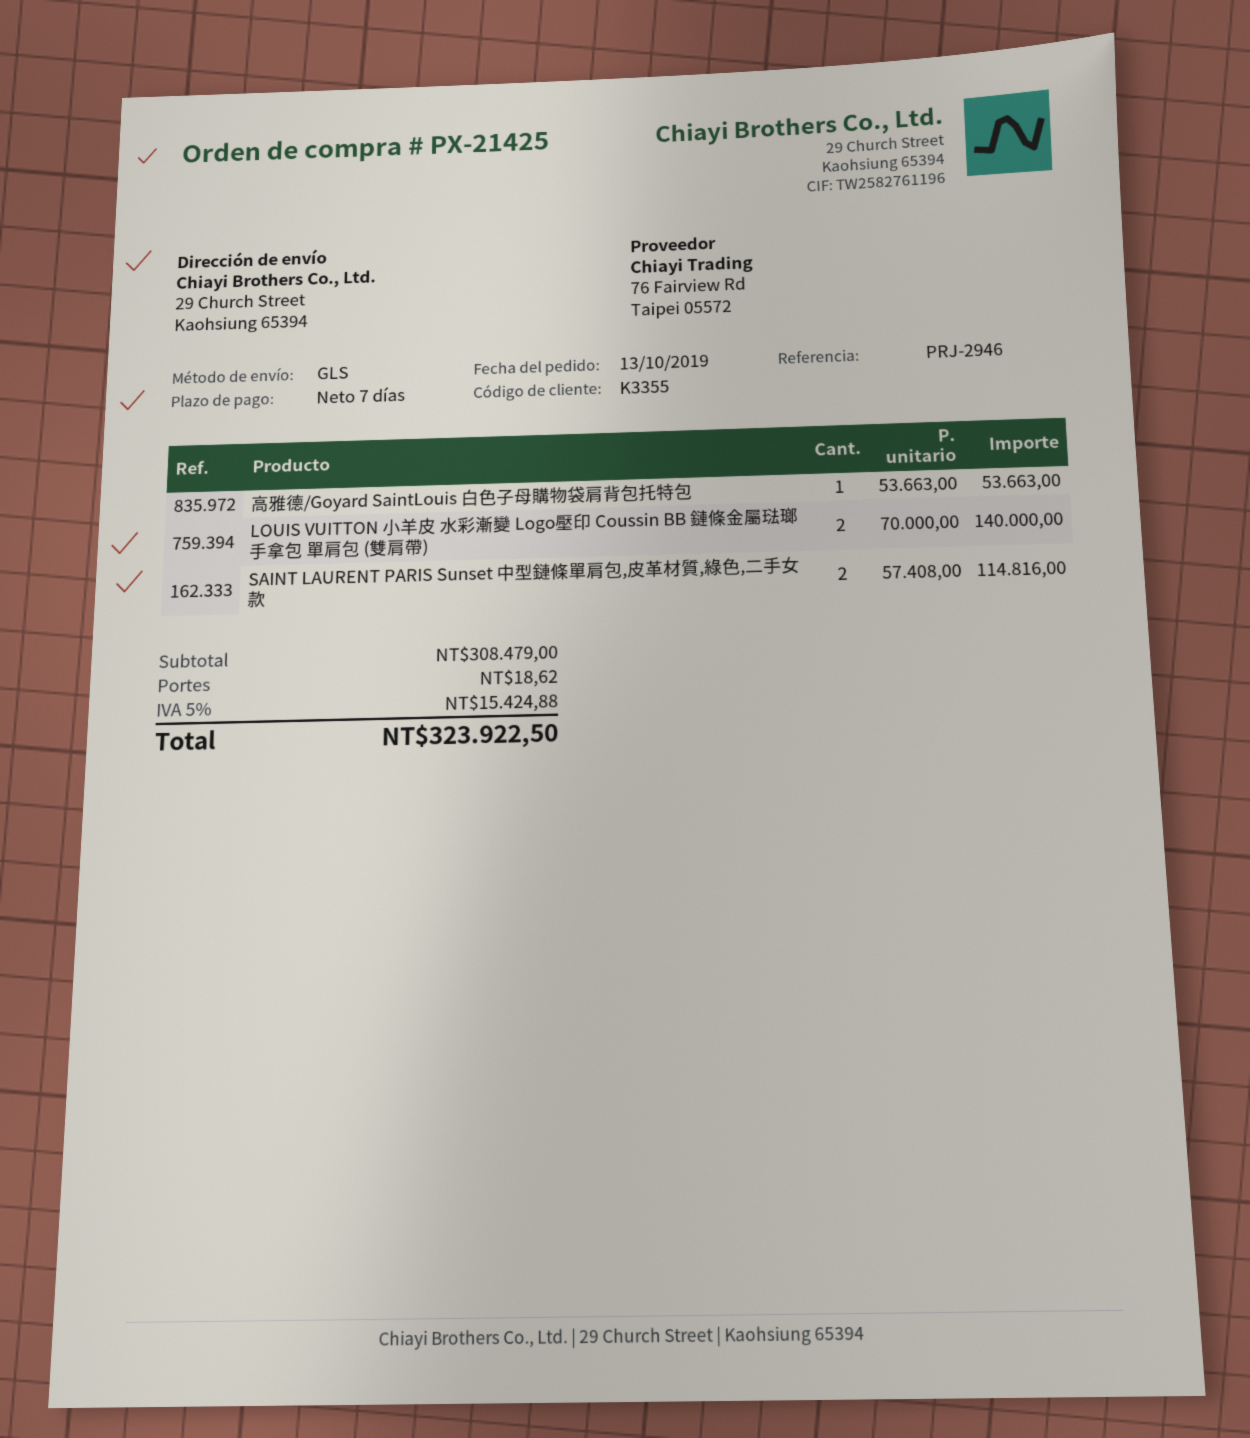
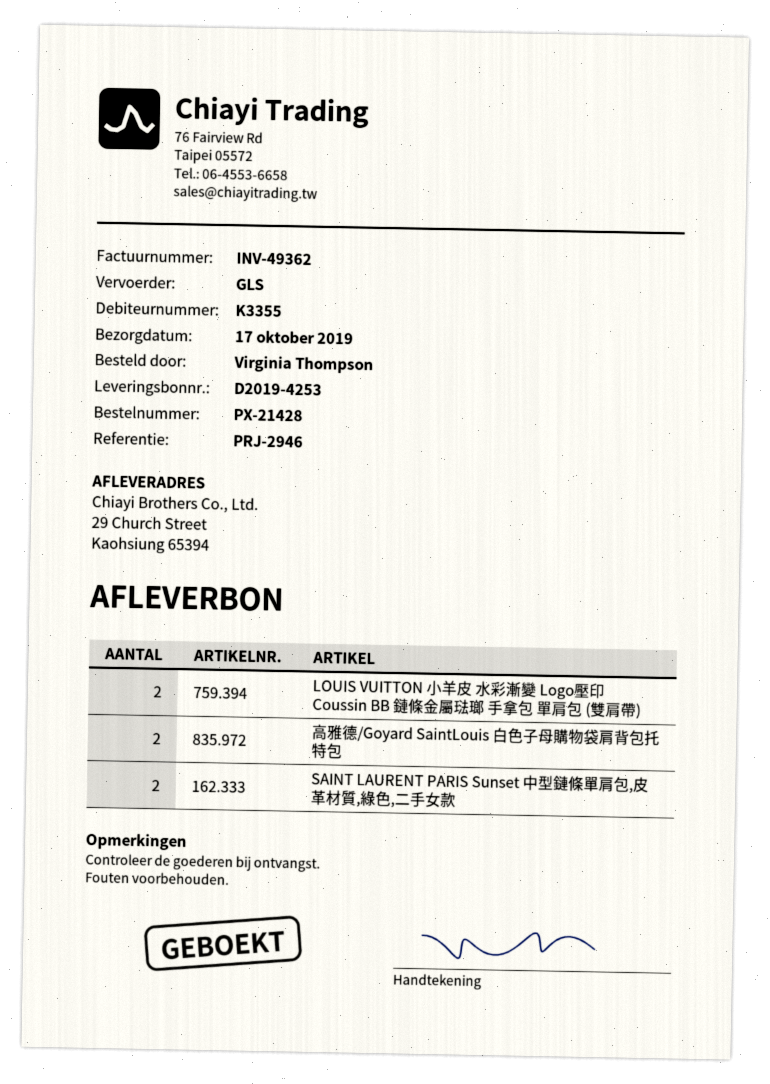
order number: PX-21425 -> PX-21428
高雅德/Goyard SaintLouis 白色子母購物袋肩背包托特包: 1 -> 2

